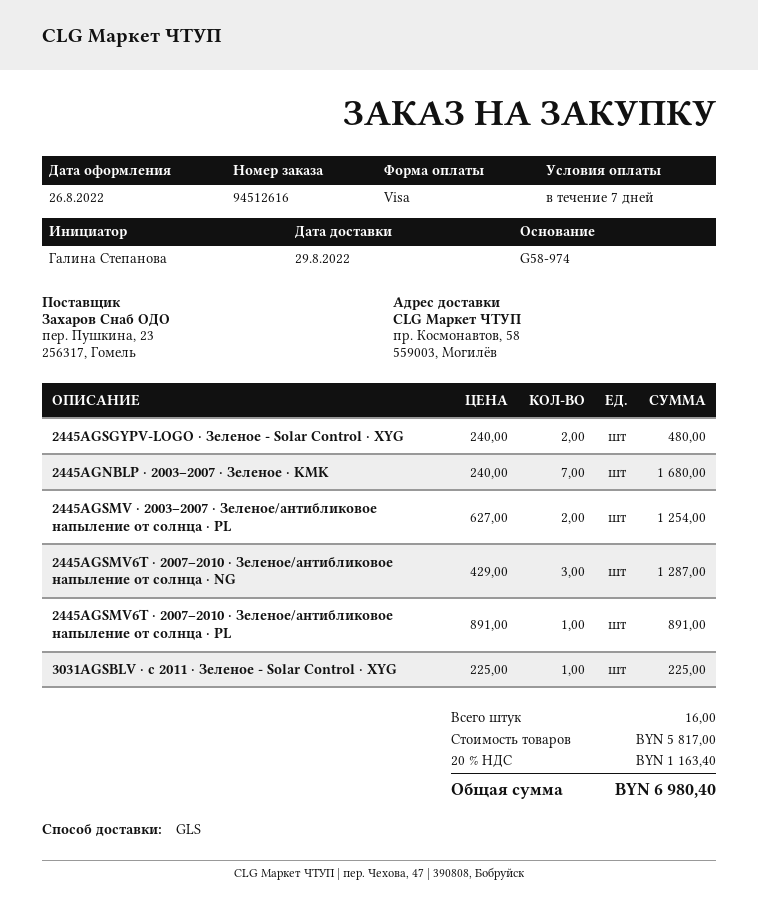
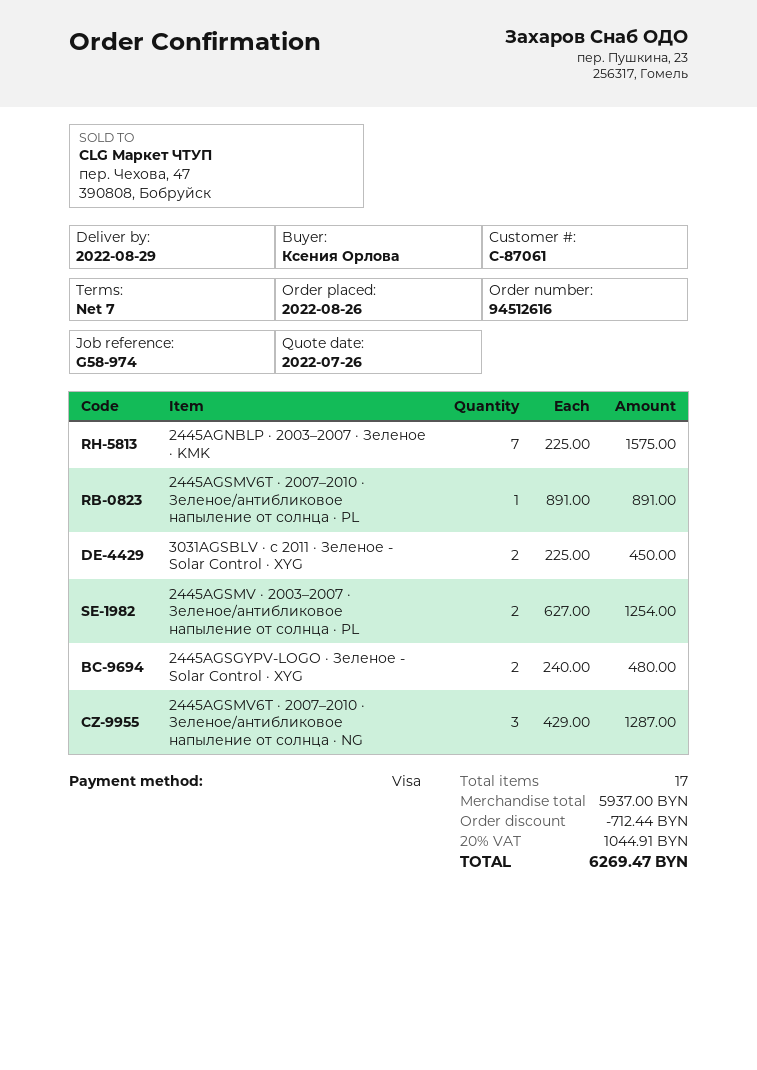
ordered by: Галина Степанова -> Ксения Орлова
2445AGNBLP · 2003–2007 · Зеленое · KMK: 7 x 240.00 = 1680.00 -> 7 x 225.00 = 1575.00
3031AGSBLV · с 2011 · Зеленое - Solar Control · XYG: 1 x 225.00 = 225.00 -> 2 x 225.00 = 450.00
total quantity: 16 -> 17
subtotal: 5817.00 -> 5937.00
discount: none -> 712.44
tax: 20% = 1163.40 -> 20% = 1044.91
total: 6980.40 -> 6269.47

